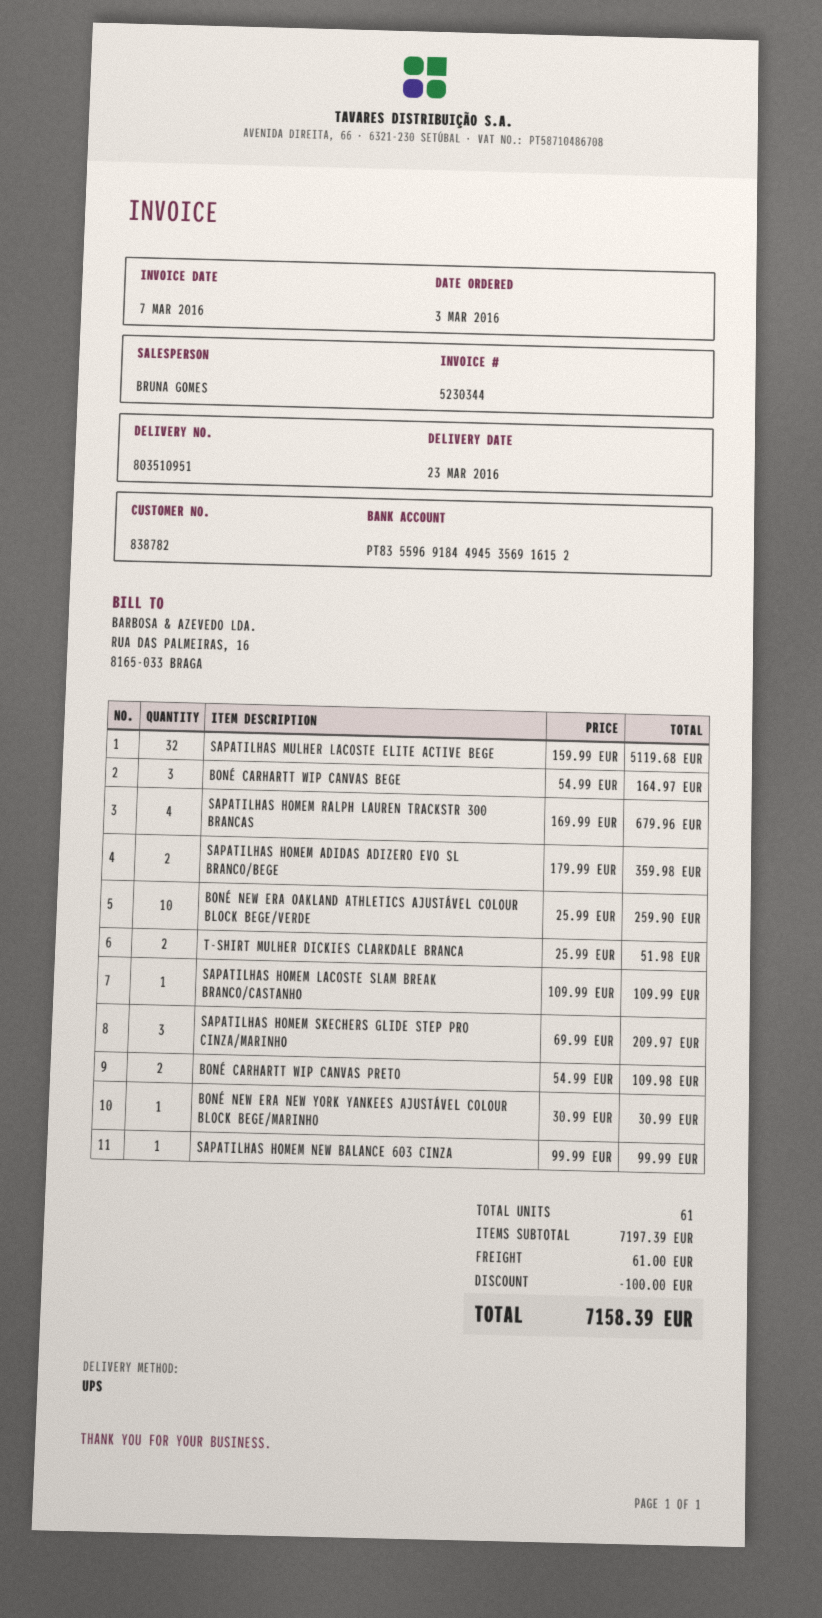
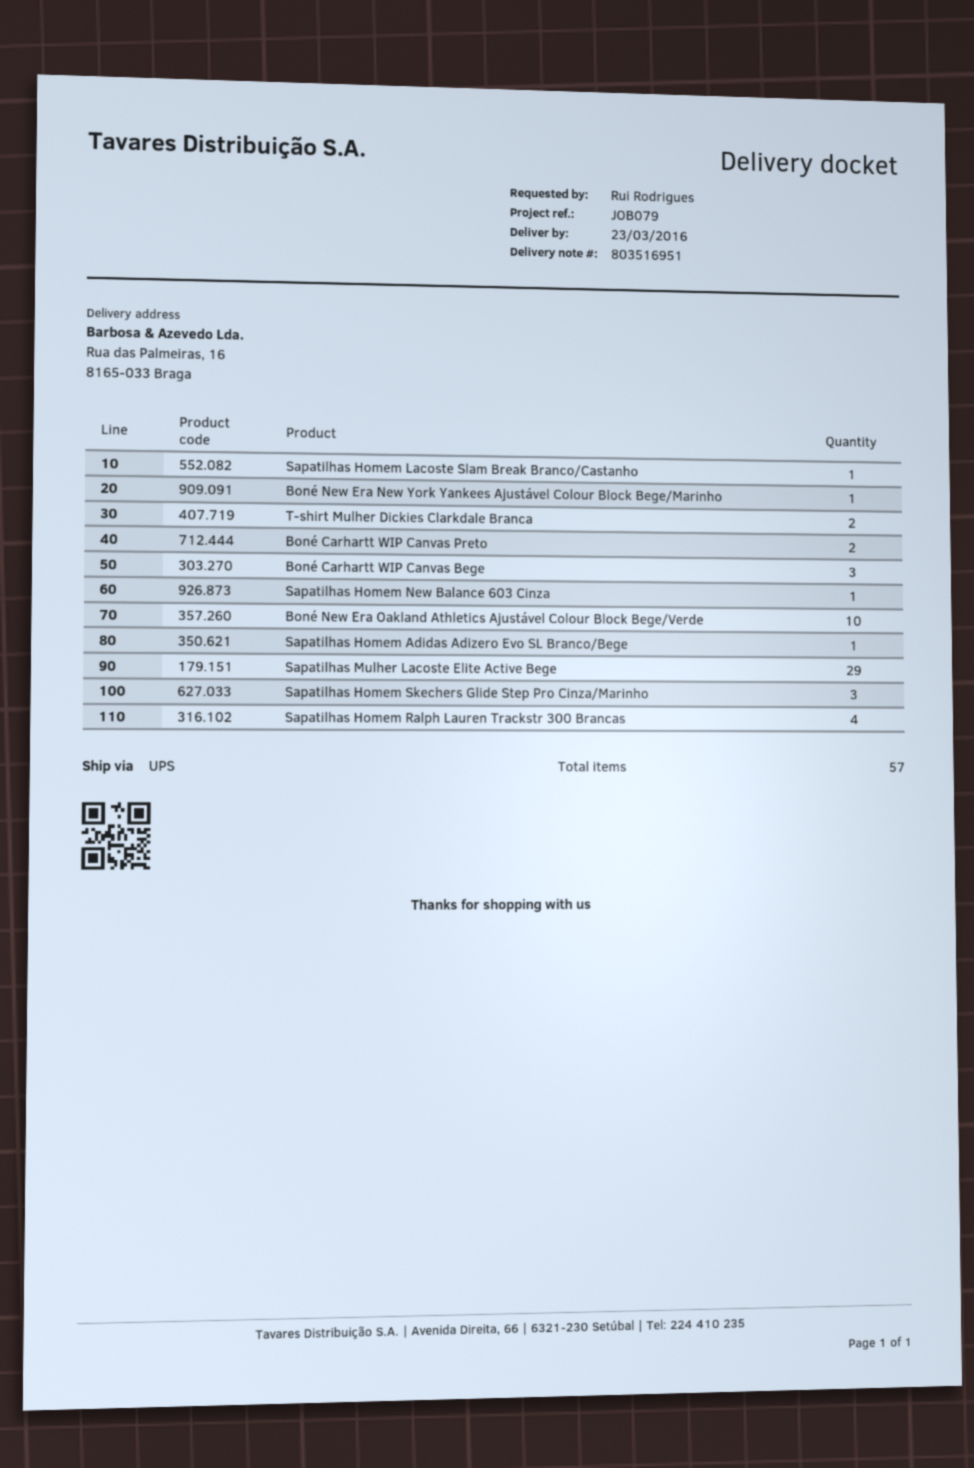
delivery note number: 803510951 -> 803516951
SAPATILHAS MULHER LACOSTE ELITE ACTIVE BEGE: 32 -> 29
SAPATILHAS HOMEM ADIDAS ADIZERO EVO SL BRANCO/BEGE: 2 -> 1
total quantity: 61 -> 57

